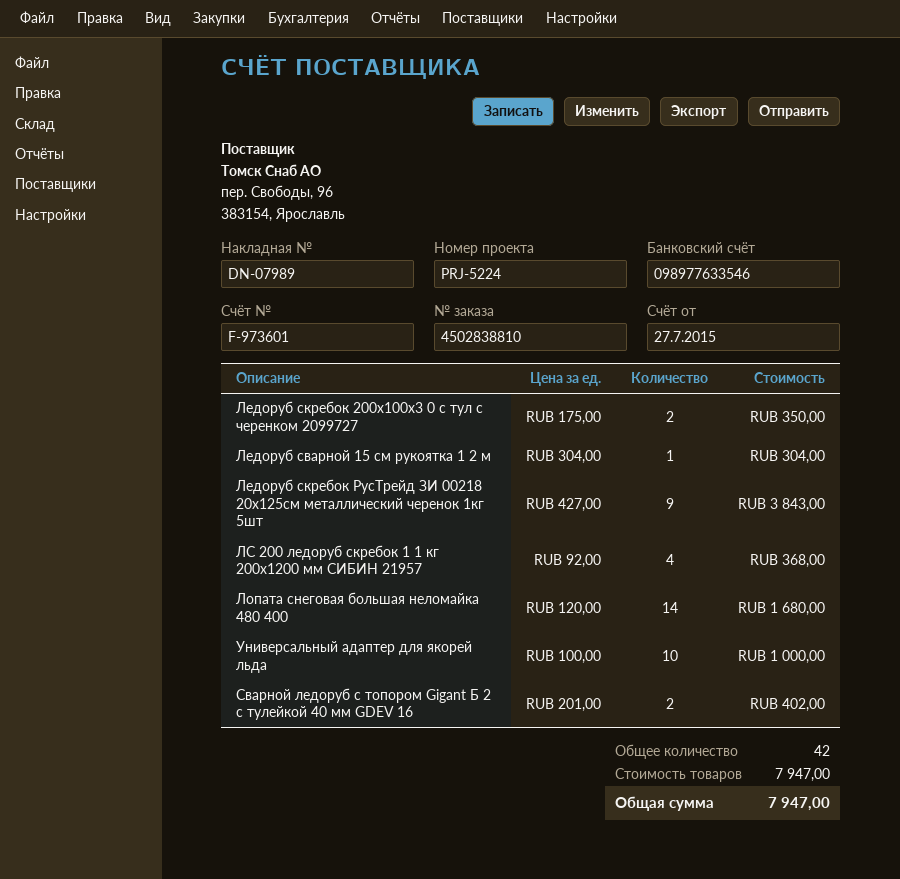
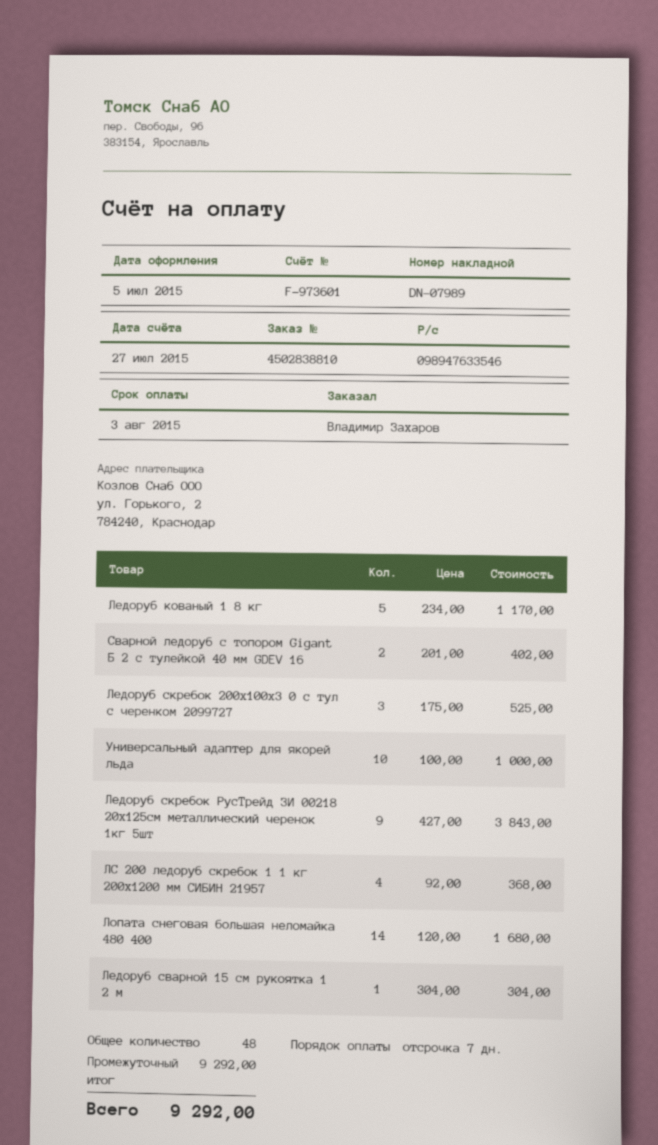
bank account: 098977633546 -> 098947633546
Ледоруб скребок 200х100х3 0 с тул с черенком 2099727: 2 x 175.00 = 350.00 -> 3 x 175.00 = 525.00
Ледоруб кованый 1 8 кг: none -> 5 x 234.00 = 1170.00
total quantity: 42 -> 48
subtotal: 7947.00 -> 9292.00
total: 7947.00 -> 9292.00

